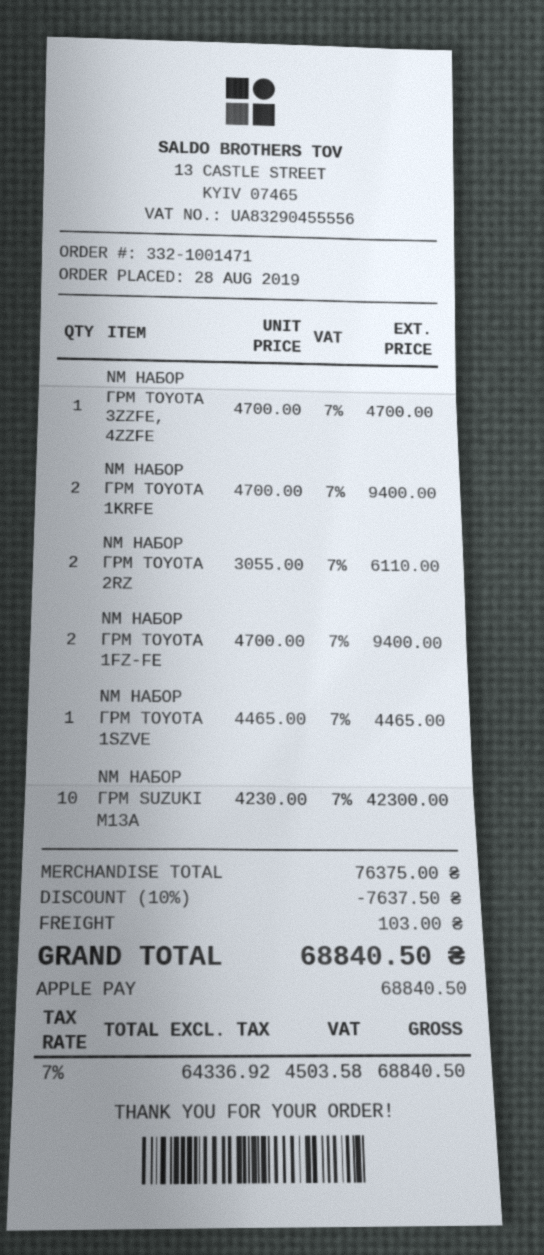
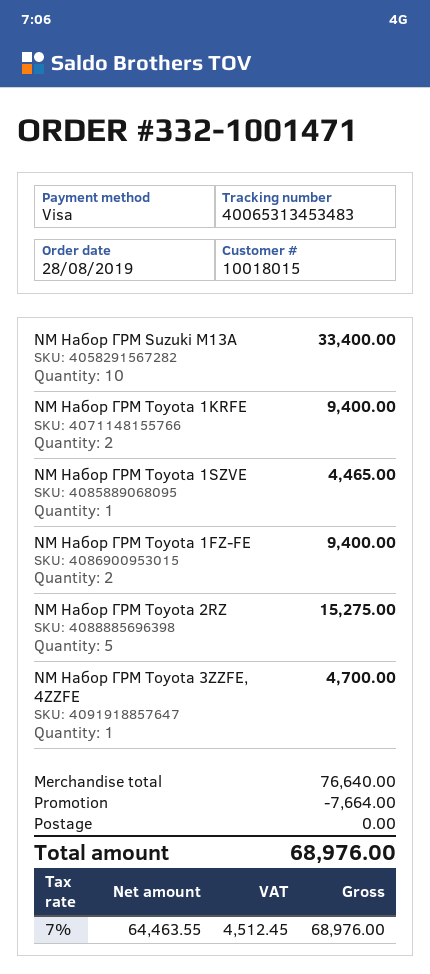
payment method: Apple Pay -> Visa
NM НАБОР ГРМ TOYOTA 2RZ: 2 for 6110.00 -> 5 for 15275.00
NM НАБОР ГРМ SUZUKI M13A: 10 for 42300.00 -> 10 for 33400.00
subtotal: 76375.00 -> 76640.00
discount: 7637.50 -> 7664.00
shipping: 103.00 -> 0.00
net: 64336.92 -> 64463.55
tax: 7% = 4503.58 -> 7% = 4512.45
total: 68840.50 -> 68976.00

